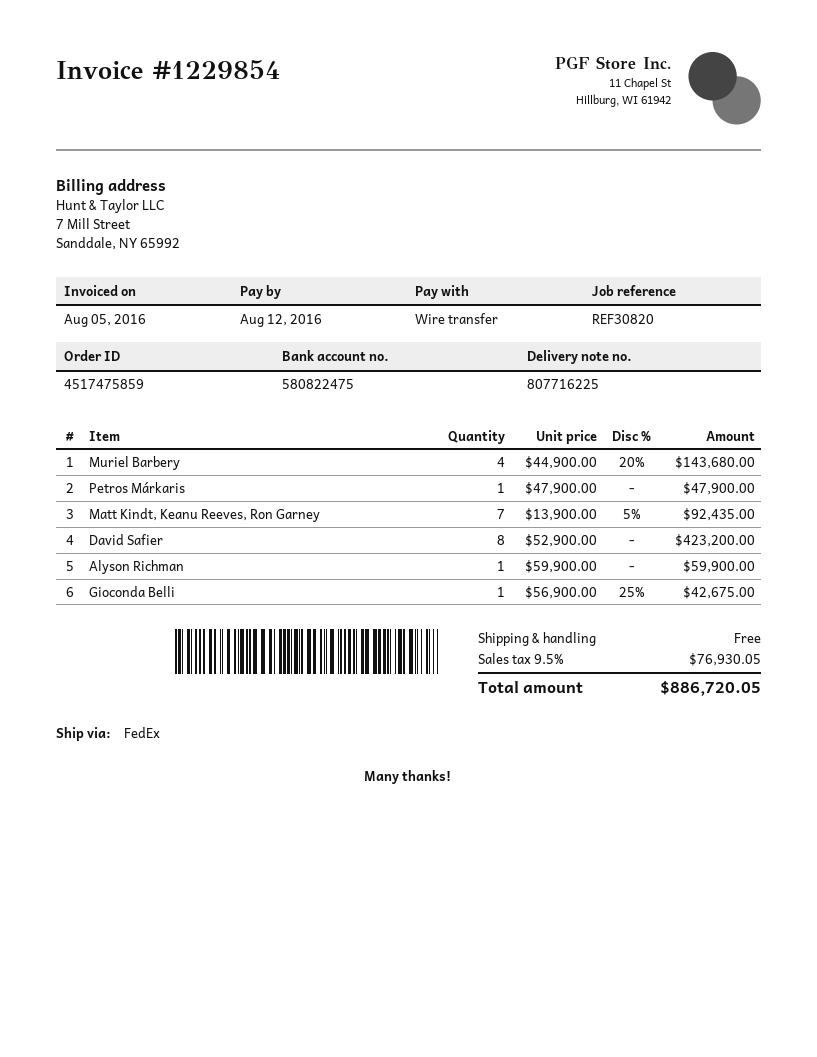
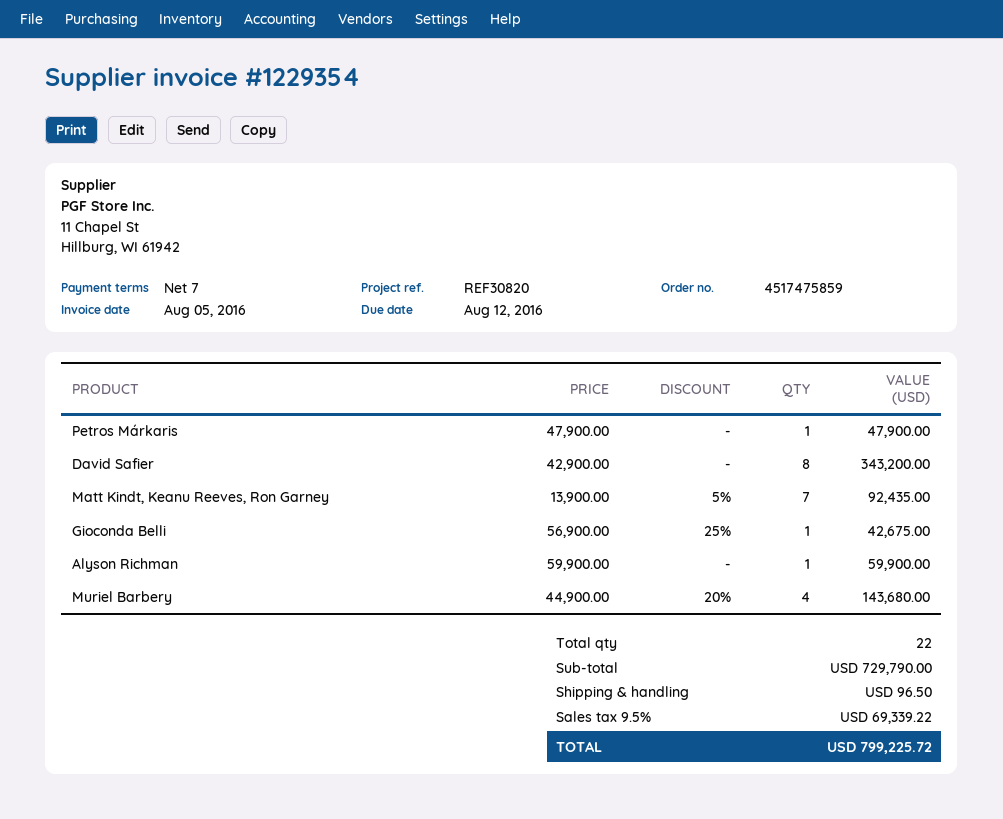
invoice number: 1229854 -> 1229354
David Safier: 8 x 52900.00 = 423200.00 -> 8 x 42900.00 = 343200.00
shipping: 0.00 -> 96.50
tax: 9.5% = 76930.05 -> 9.5% = 69339.22
total: 886720.05 -> 799225.72

